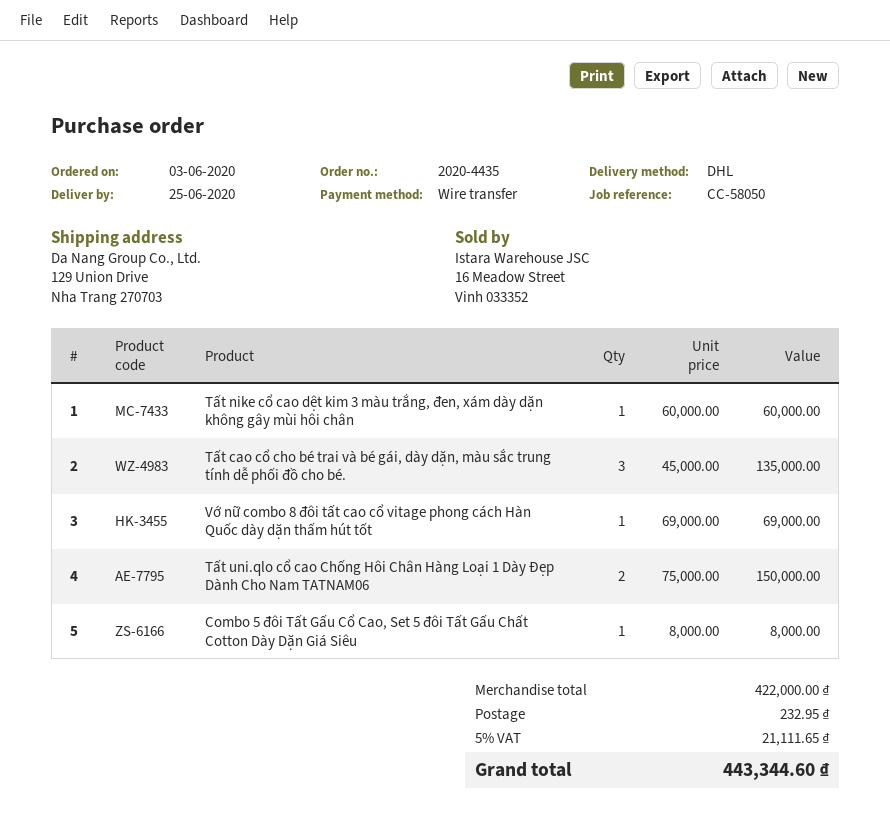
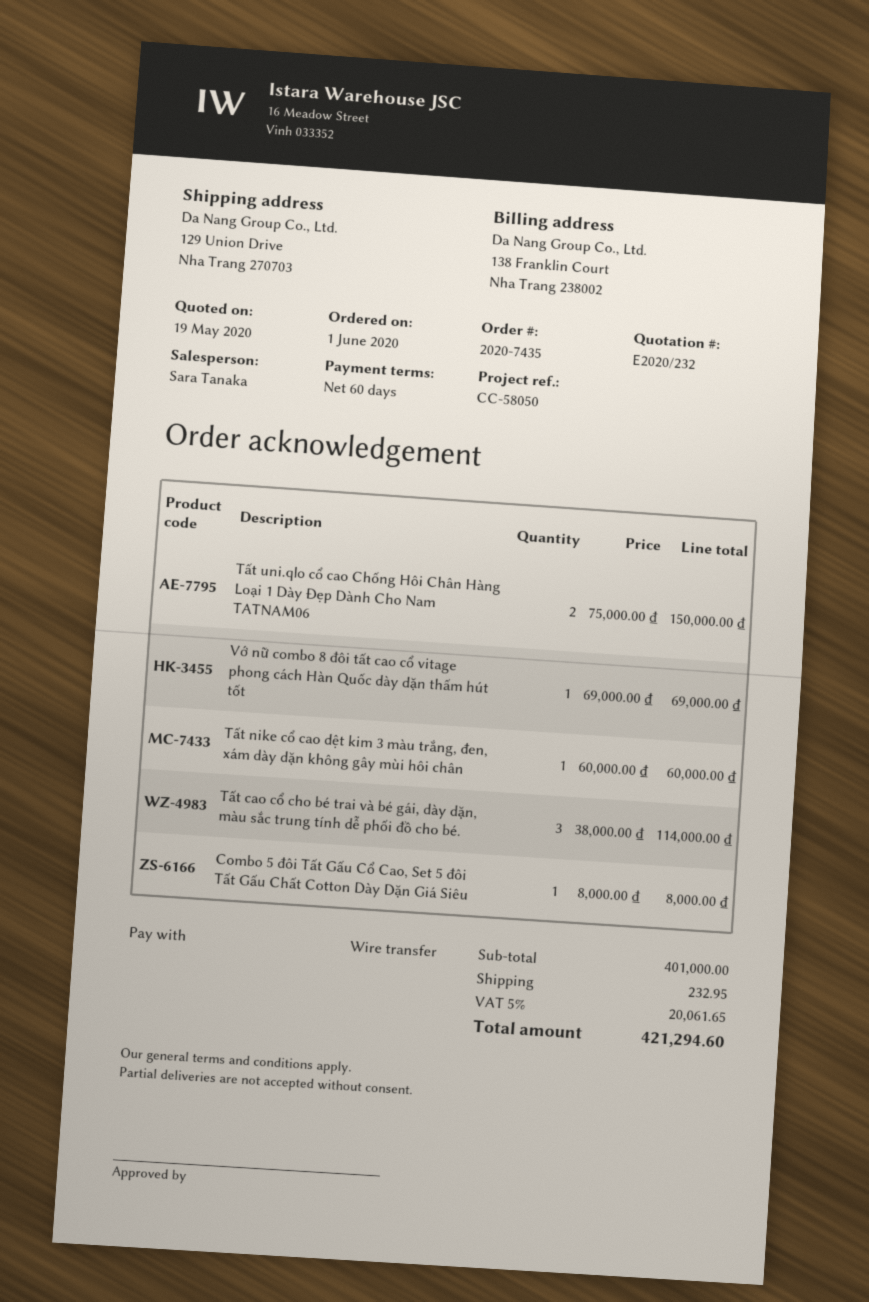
order number: 2020-4435 -> 2020-7435
order date: 2020-06-03 -> 2020-06-01
Tất cao cổ cho bé trai và bé gái, dày dặn, màu sắc trung tính dễ phối đồ cho bé.: 3 x 45000.00 = 135000.00 -> 3 x 38000.00 = 114000.00
subtotal: 422000.00 -> 401000.00
tax: 5% = 21111.65 -> 5% = 20061.65
total: 443344.60 -> 421294.60

